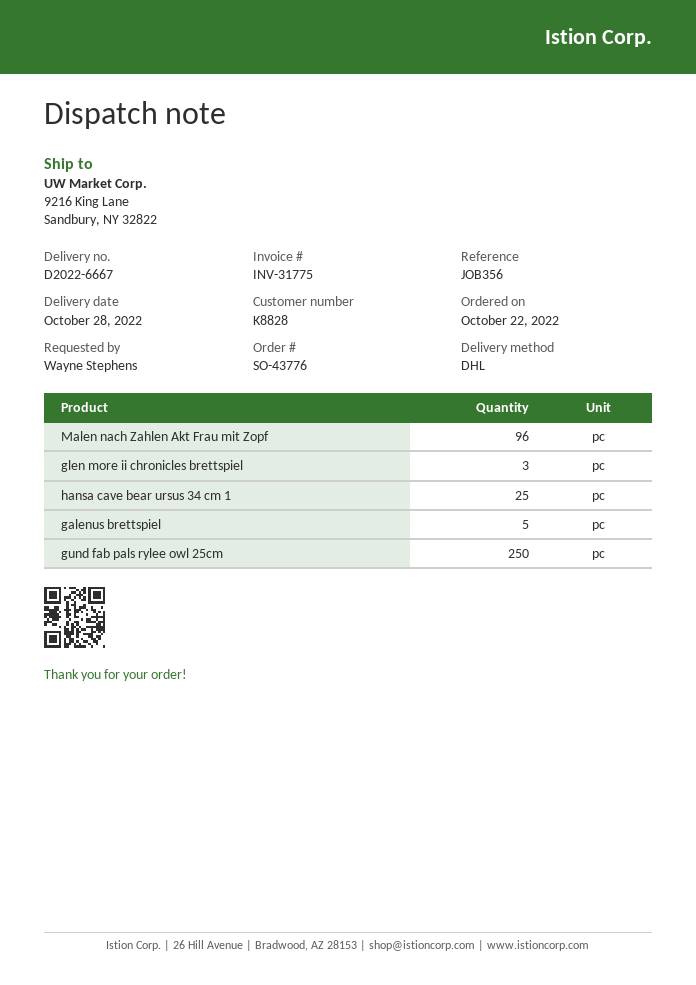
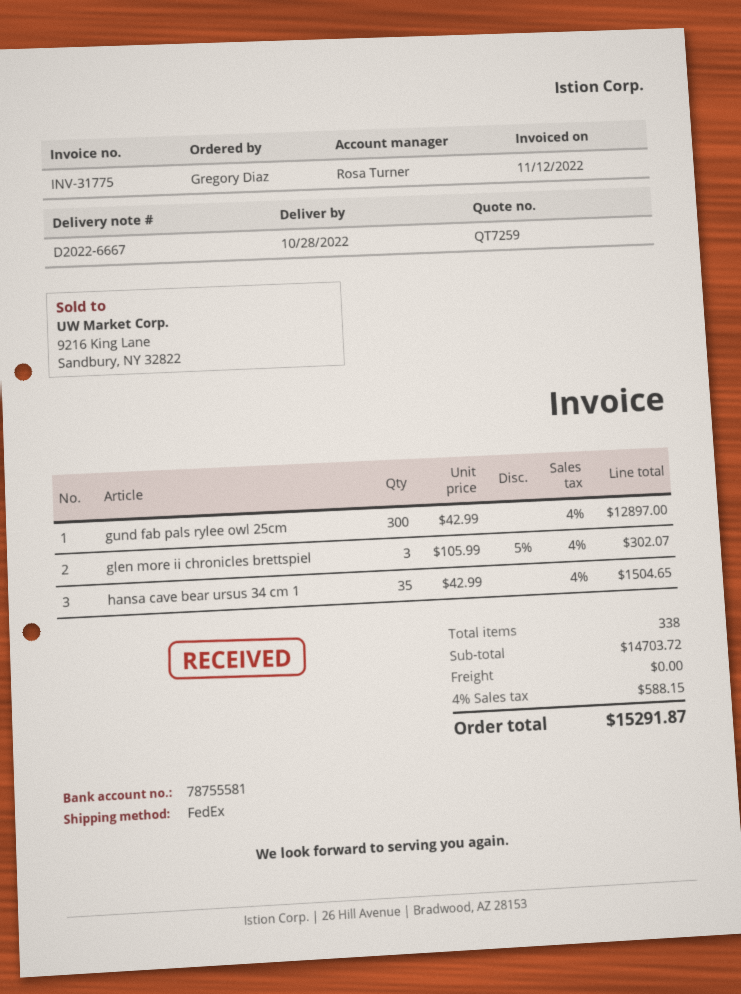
ordered by: Wayne Stephens -> Gregory Diaz
shipping method: DHL -> FedEx
Malen nach Zahlen Akt Frau mit Zopf: 96 -> none
hansa cave bear ursus 34 cm 1: 25 -> 35
galenus brettspiel: 5 -> none
gund fab pals rylee owl 25cm: 250 -> 300

